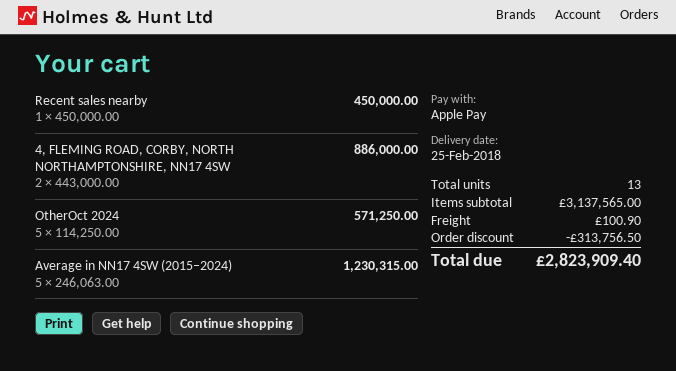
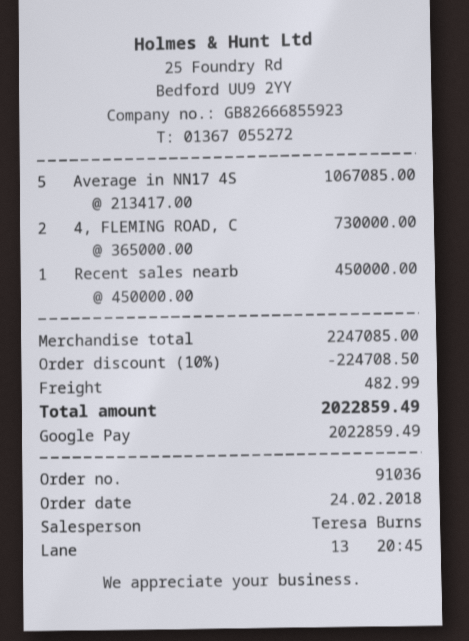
payment method: Apple Pay -> Google Pay
4, FLEMING ROAD, CORBY, NORTH NORTHAMPTONSHIRE, NN17 4SW: 2 x 443000.00 = 886000.00 -> 2 x 365000.00 = 730000.00
OtherOct 2024: 5 x 114250.00 = 571250.00 -> none
Average in NN17 4SW (2015–2024): 5 x 246063.00 = 1230315.00 -> 5 x 213417.00 = 1067085.00
subtotal: 3137565.00 -> 2247085.00
discount: 313756.50 -> 224708.50
shipping: 100.90 -> 482.99
total: 2823909.40 -> 2022859.49

